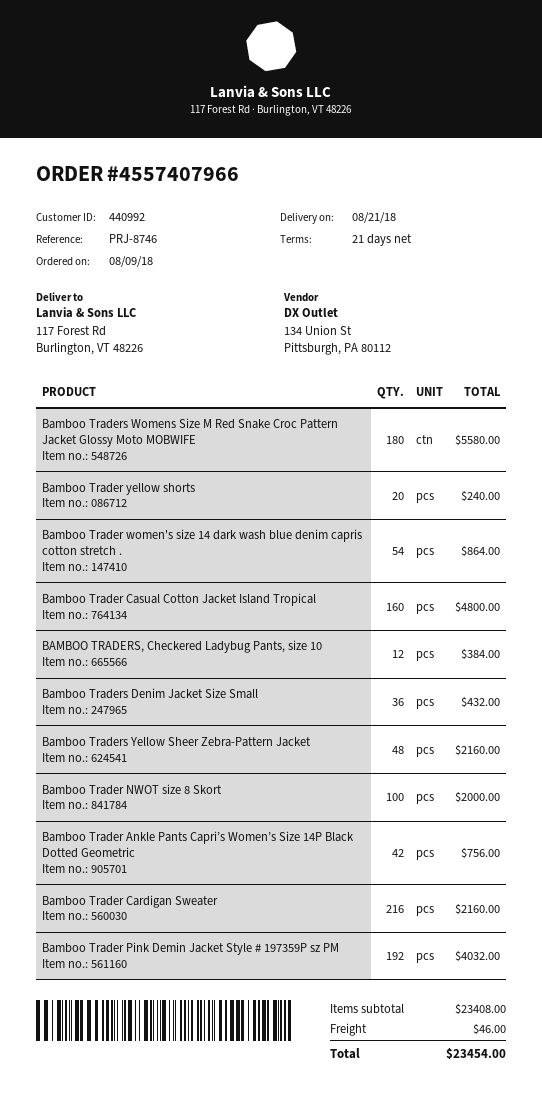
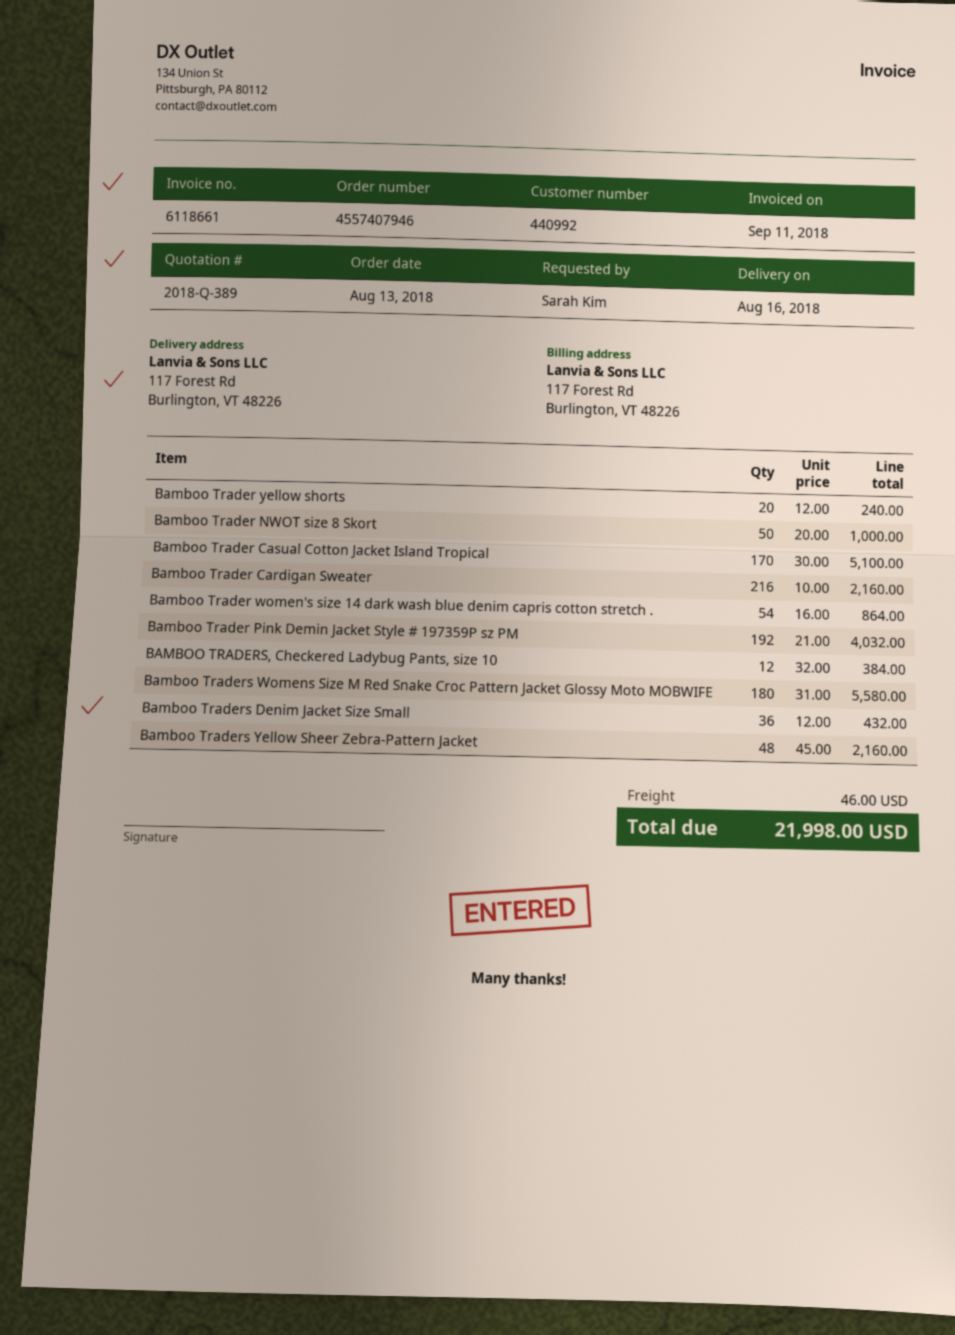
order number: 4557407966 -> 4557407946
order date: 2018-08-09 -> 2018-08-13
delivery date: 2018-08-21 -> 2018-08-16
Bamboo Trader Casual Cotton Jacket Island Tropical: 160 for 4800.00 -> 170 for 5100.00
Bamboo Trader NWOT size 8 Skort: 100 for 2000.00 -> 50 for 1000.00
Bamboo Trader Ankle Pants Capri’s Women’s Size 14P Black Dotted Geometric: 42 for 756.00 -> none
total: 23454.00 -> 21998.00

